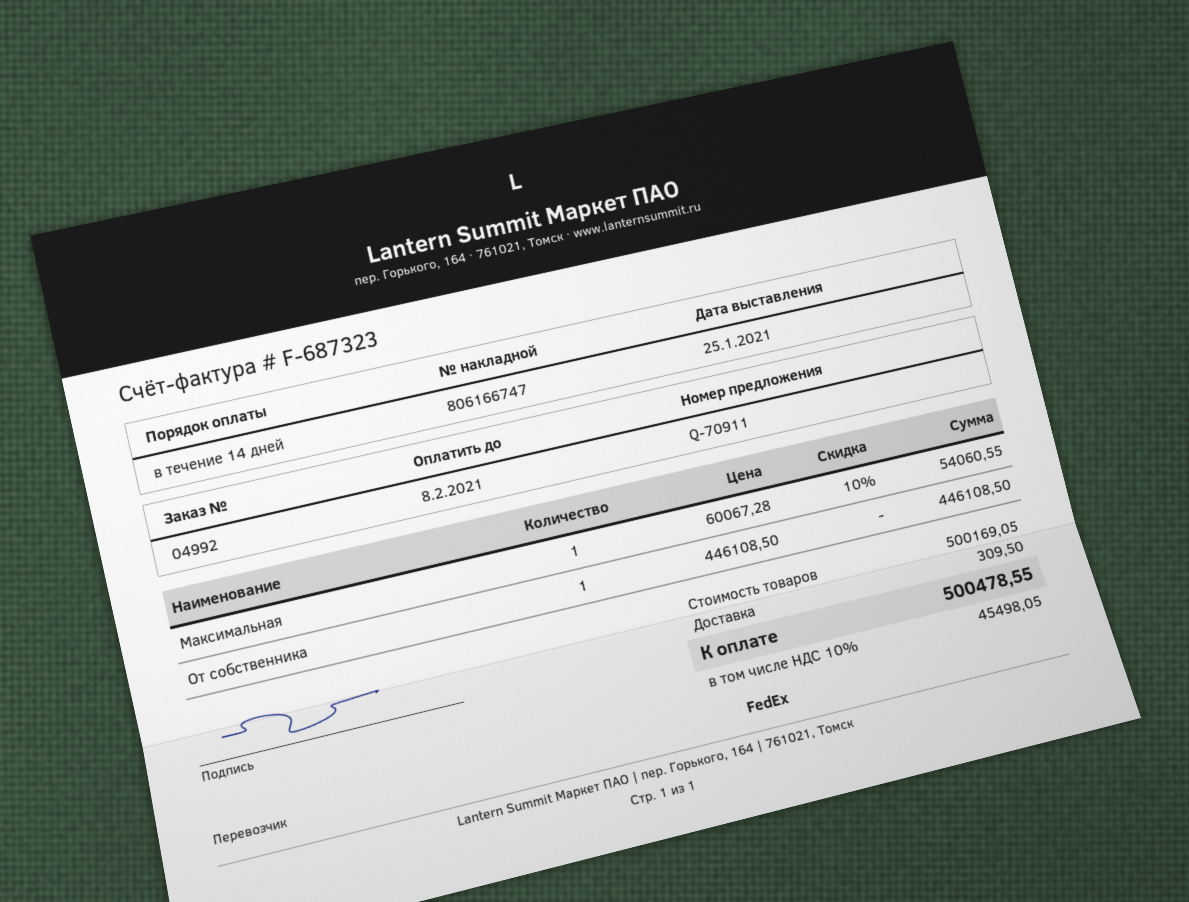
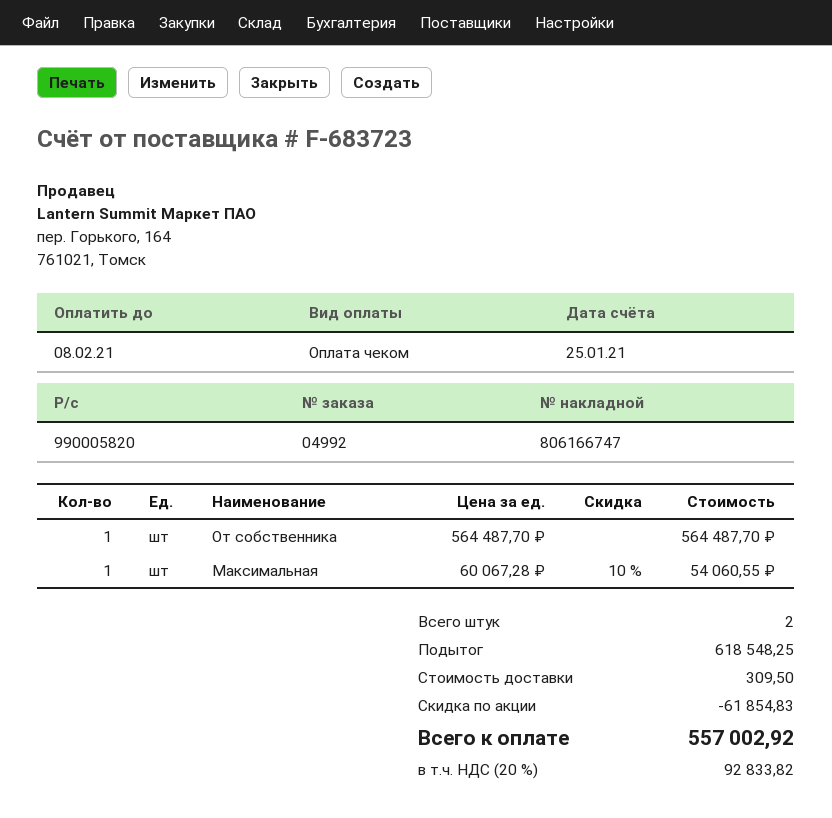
invoice number: F-687323 -> F-683723
От собственника: 1 x 446108.50 = 446108.50 -> 1 x 564487.70 = 564487.70
subtotal: 500169.05 -> 618548.25
discount: none -> 61854.83
tax: 10% = 45498.05 -> 20% = 92833.82
total: 500478.55 -> 557002.92

